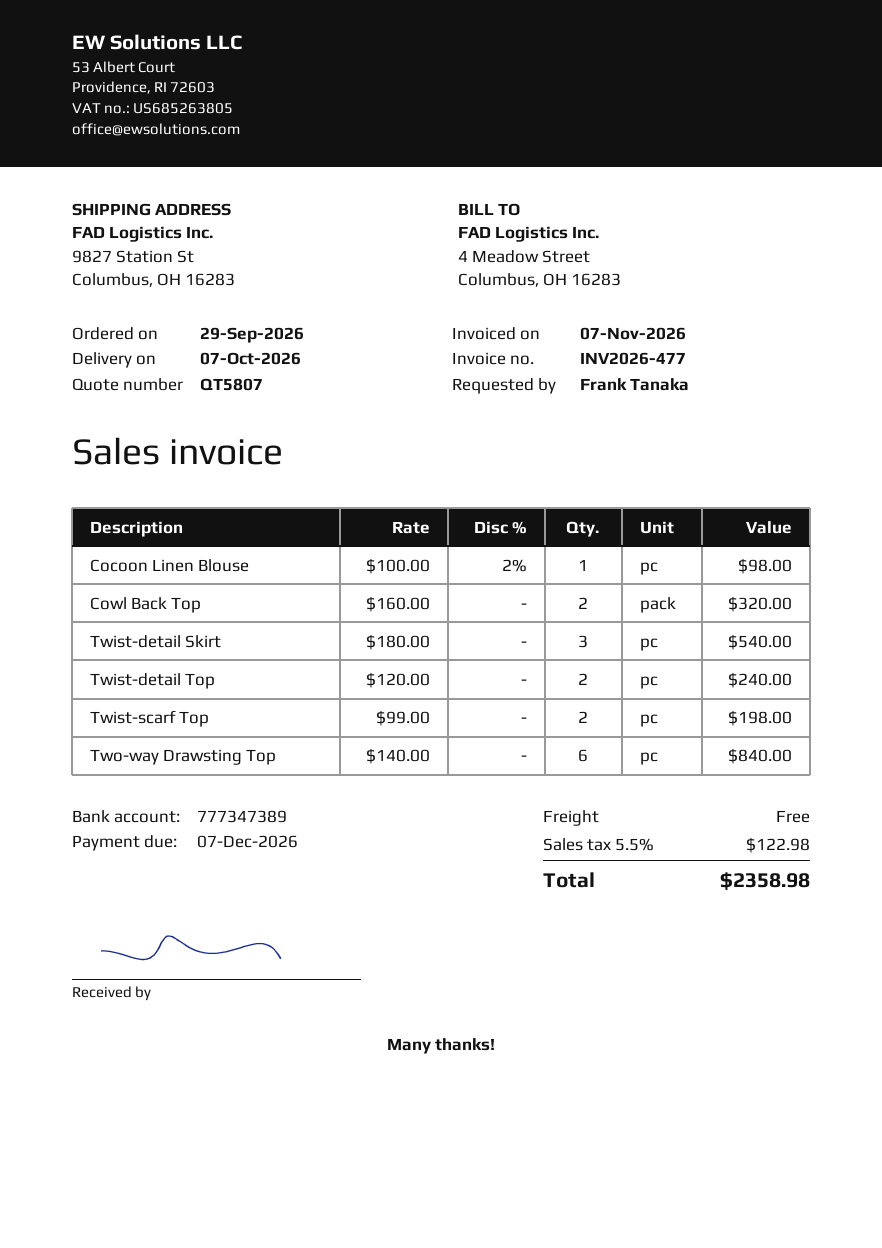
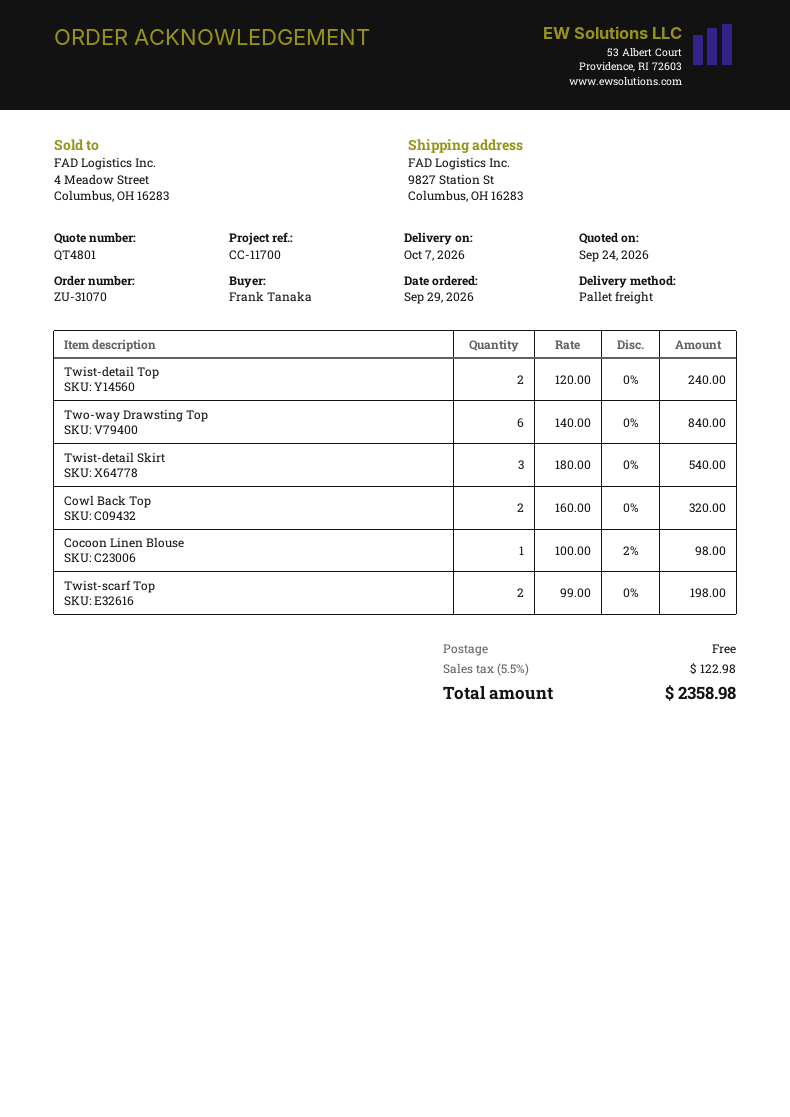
quote number: QT5807 -> QT4801

